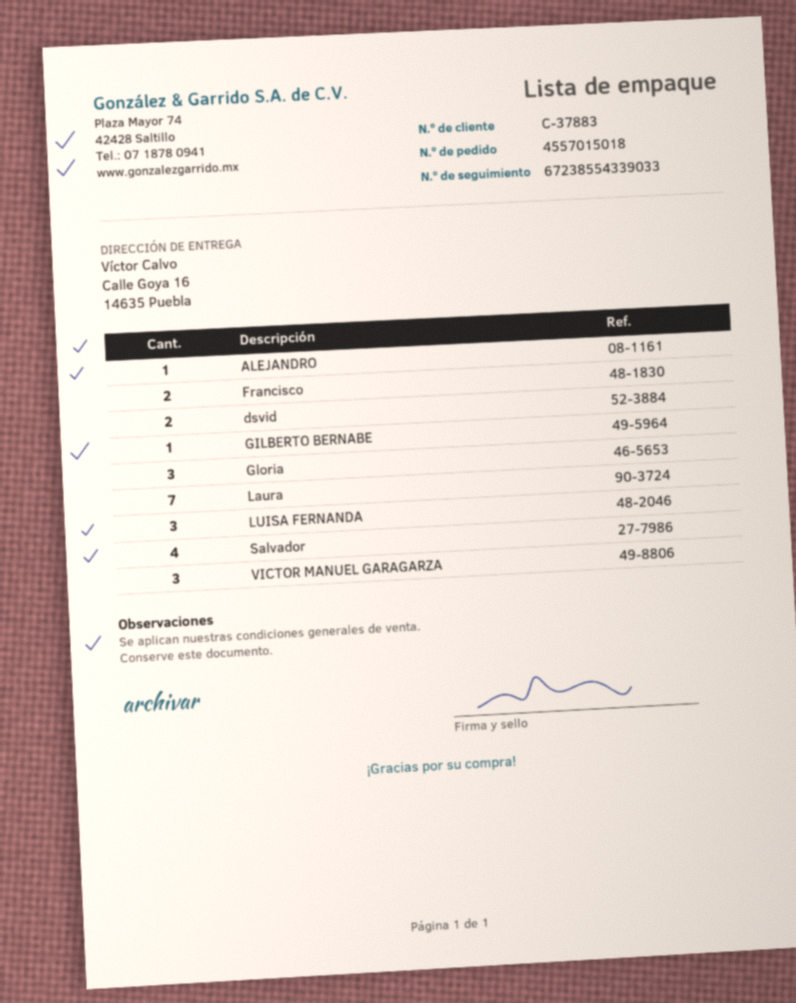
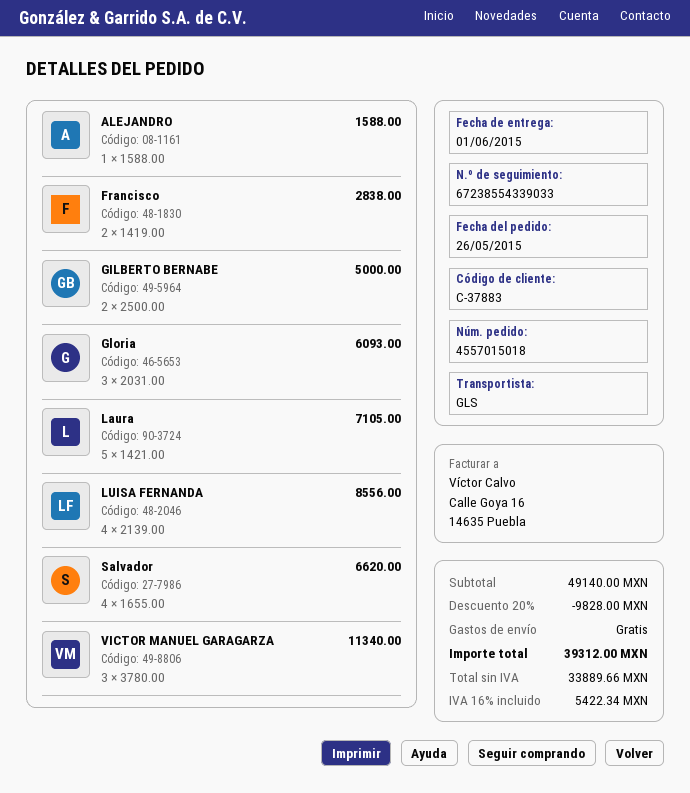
dsvid: 2 -> none
GILBERTO BERNABE: 1 -> 2
Laura: 7 -> 5
LUISA FERNANDA: 3 -> 4

